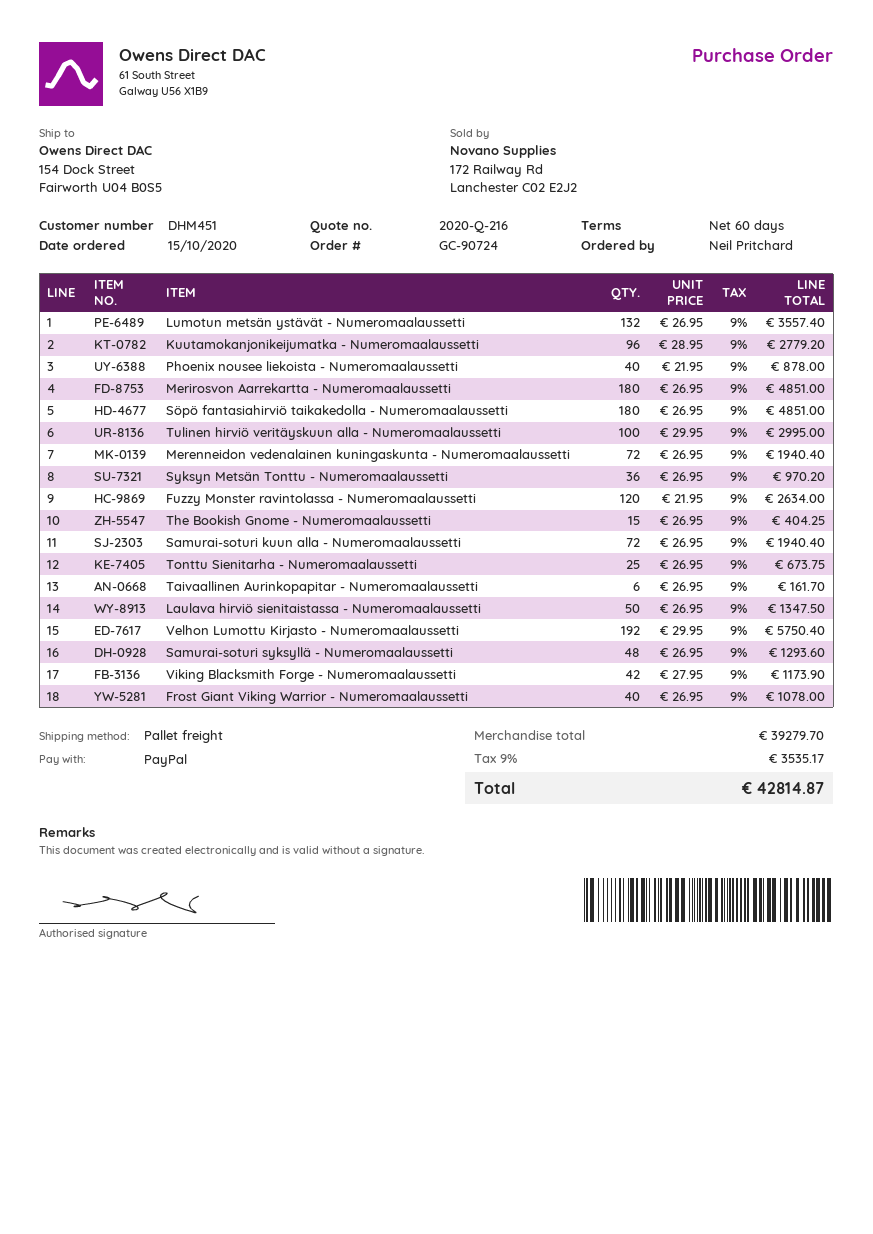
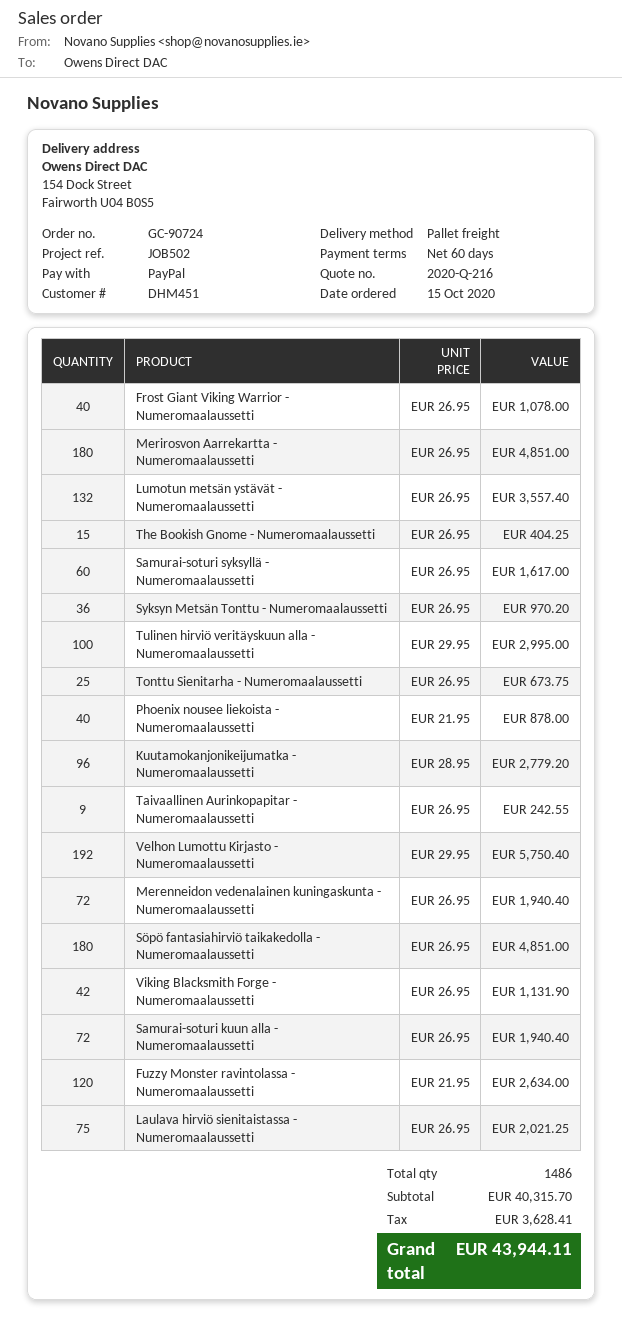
Taivaallinen Aurinkopapitar - Numeromaalaussetti: 6 x 26.95 = 161.70 -> 9 x 26.95 = 242.55
Laulava hirviö sienitaistassa - Numeromaalaussetti: 50 x 26.95 = 1347.50 -> 75 x 26.95 = 2021.25
Samurai-soturi syksyllä - Numeromaalaussetti: 48 x 26.95 = 1293.60 -> 60 x 26.95 = 1617.00
Viking Blacksmith Forge - Numeromaalaussetti: 42 x 27.95 = 1173.90 -> 42 x 26.95 = 1131.90
subtotal: 39279.70 -> 40315.70
tax: 3535.17 -> 3628.41
total: 42814.87 -> 43944.11

